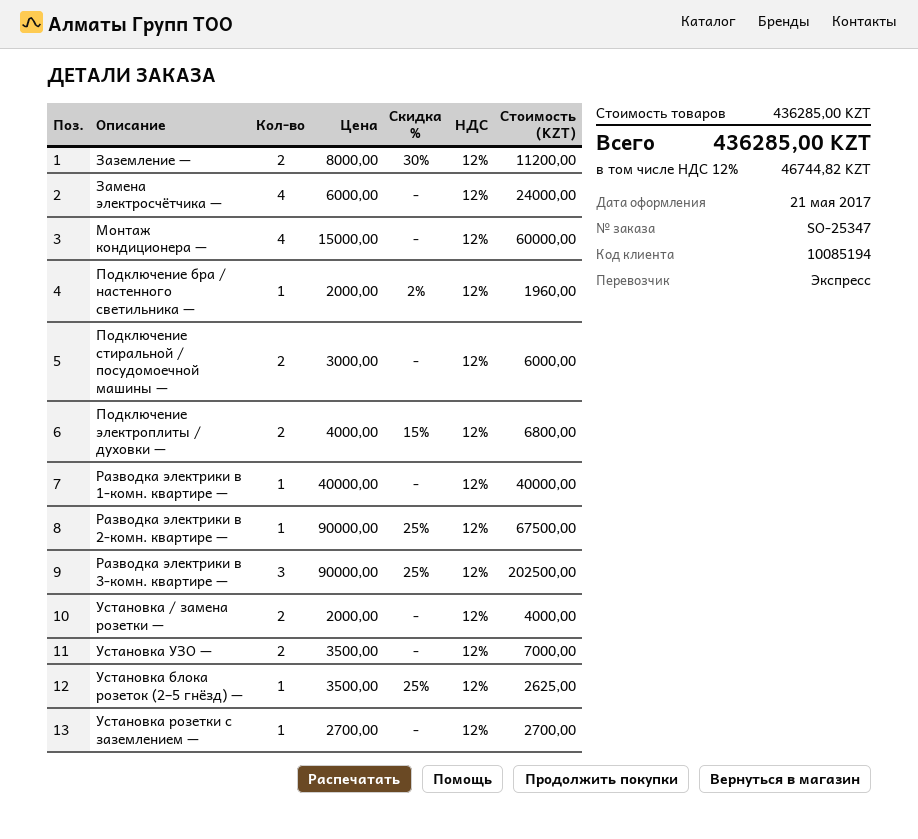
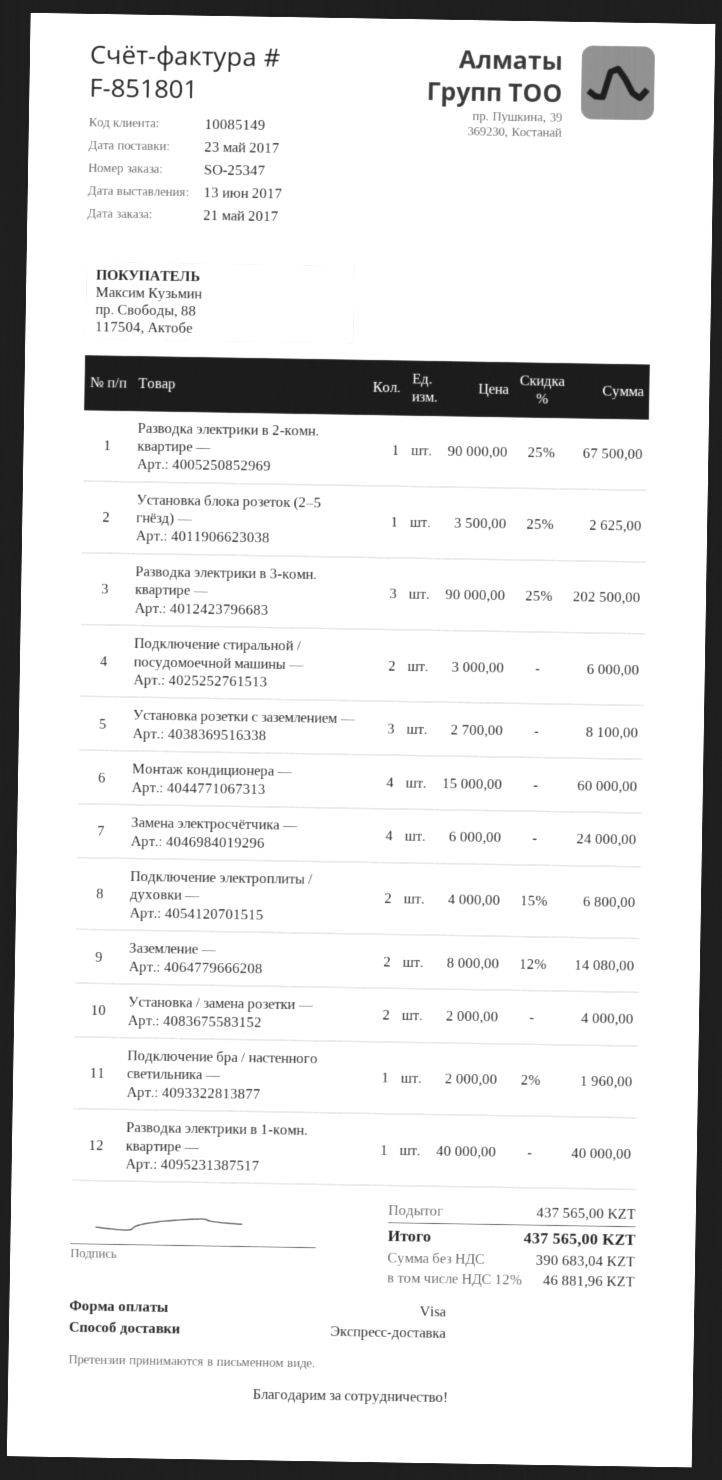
customer number: 10085194 -> 10085149
Заземление —: 2 x 8000.00 - 30% = 11200.00 -> 2 x 8000.00 - 12% = 14080.00
Установка УЗО —: 2 x 3500.00 = 7000.00 -> none
Установка розетки с заземлением —: 1 x 2700.00 = 2700.00 -> 3 x 2700.00 = 8100.00
subtotal: 436285.00 -> 437565.00
tax: 12% = 46744.82 -> 12% = 46881.96
total: 436285.00 -> 437565.00

